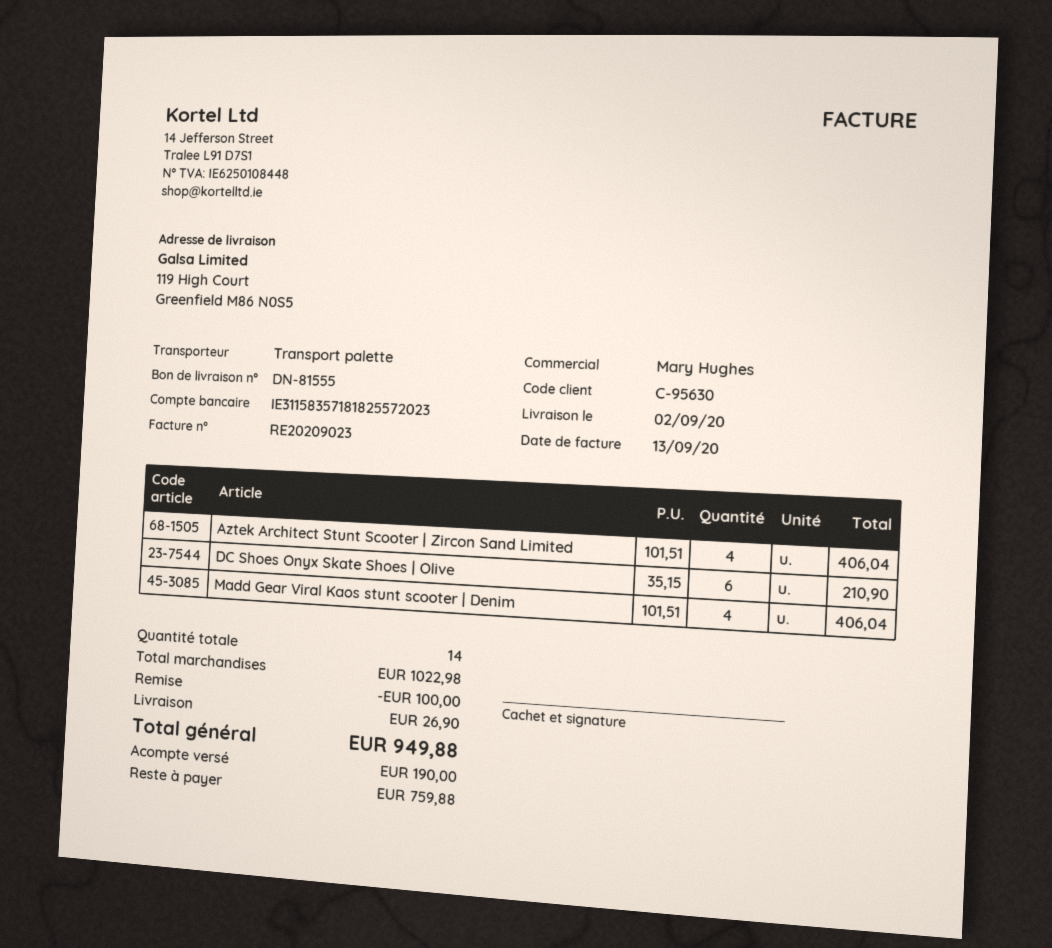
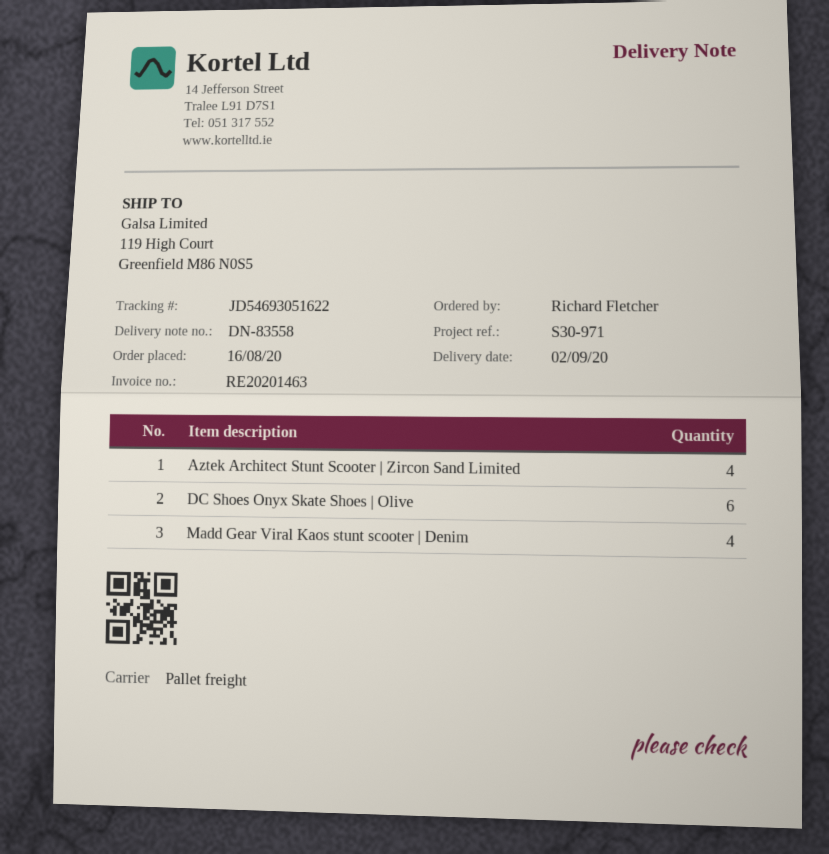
delivery note number: DN-81555 -> DN-83558
invoice number: RE20209023 -> RE20201463

